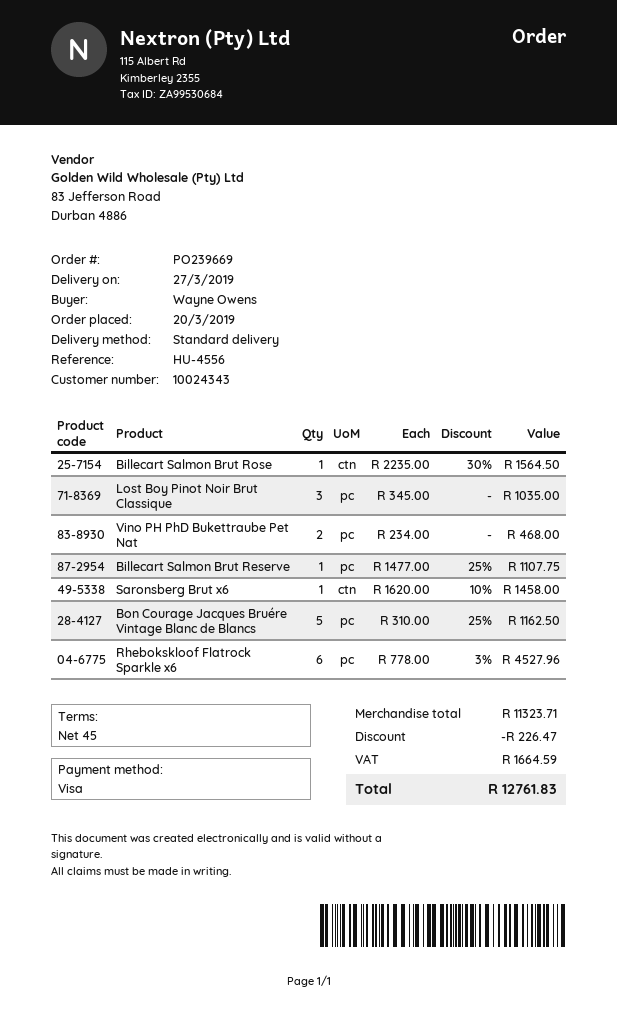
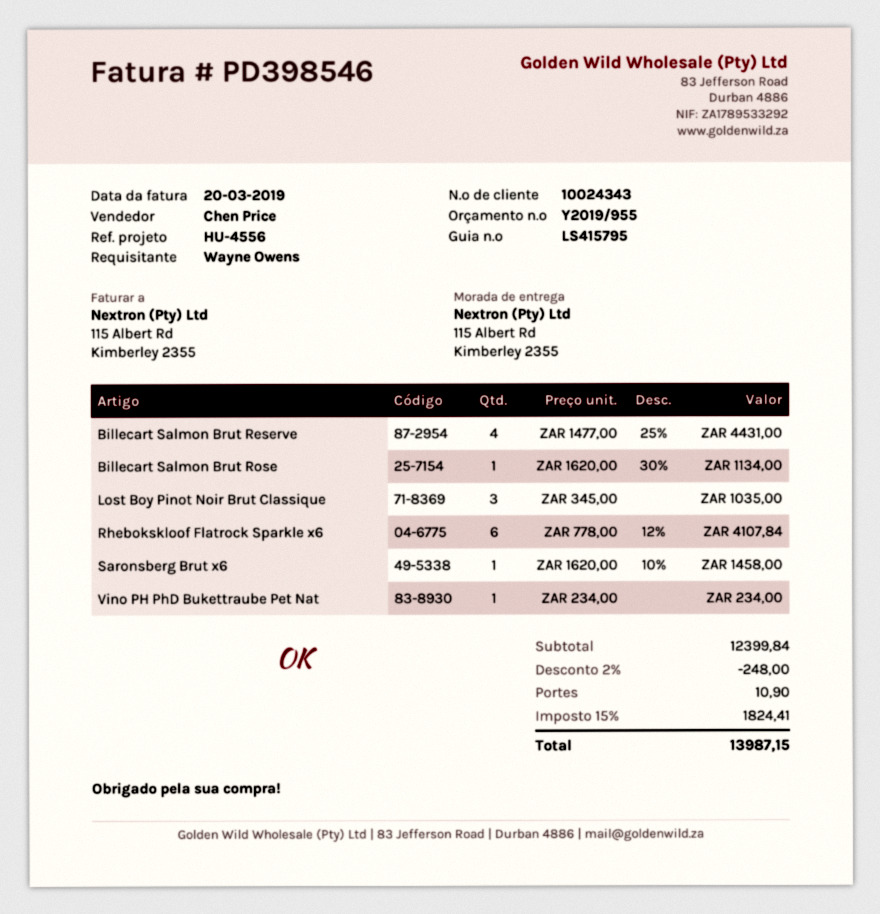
Billecart Salmon Brut Rose: 1 x 2235.00 - 30% = 1564.50 -> 1 x 1620.00 - 30% = 1134.00
Vino PH PhD Bukettraube Pet Nat: 2 x 234.00 = 468.00 -> 1 x 234.00 = 234.00
Billecart Salmon Brut Reserve: 1 x 1477.00 - 25% = 1107.75 -> 4 x 1477.00 - 25% = 4431.00
Bon Courage Jacques Bruére Vintage Blanc de Blancs: 5 x 310.00 - 25% = 1162.50 -> none
Rhebokskloof Flatrock Sparkle x6: 6 x 778.00 - 3% = 4527.96 -> 6 x 778.00 - 12% = 4107.84
subtotal: 11323.71 -> 12399.84
discount: 226.47 -> 248.00
shipping: none -> 10.90
tax: 1664.59 -> 1824.41
total: 12761.83 -> 13987.15

